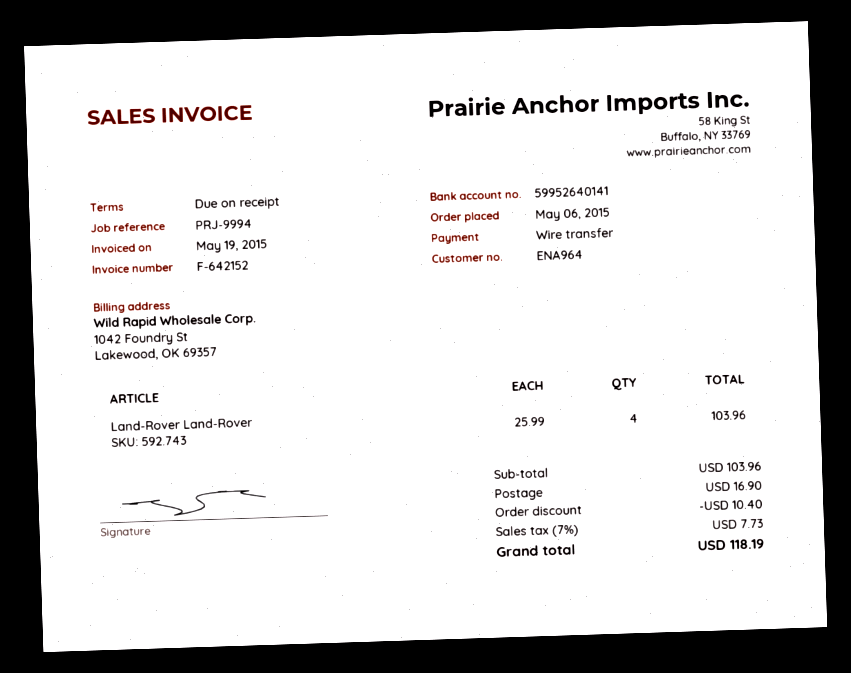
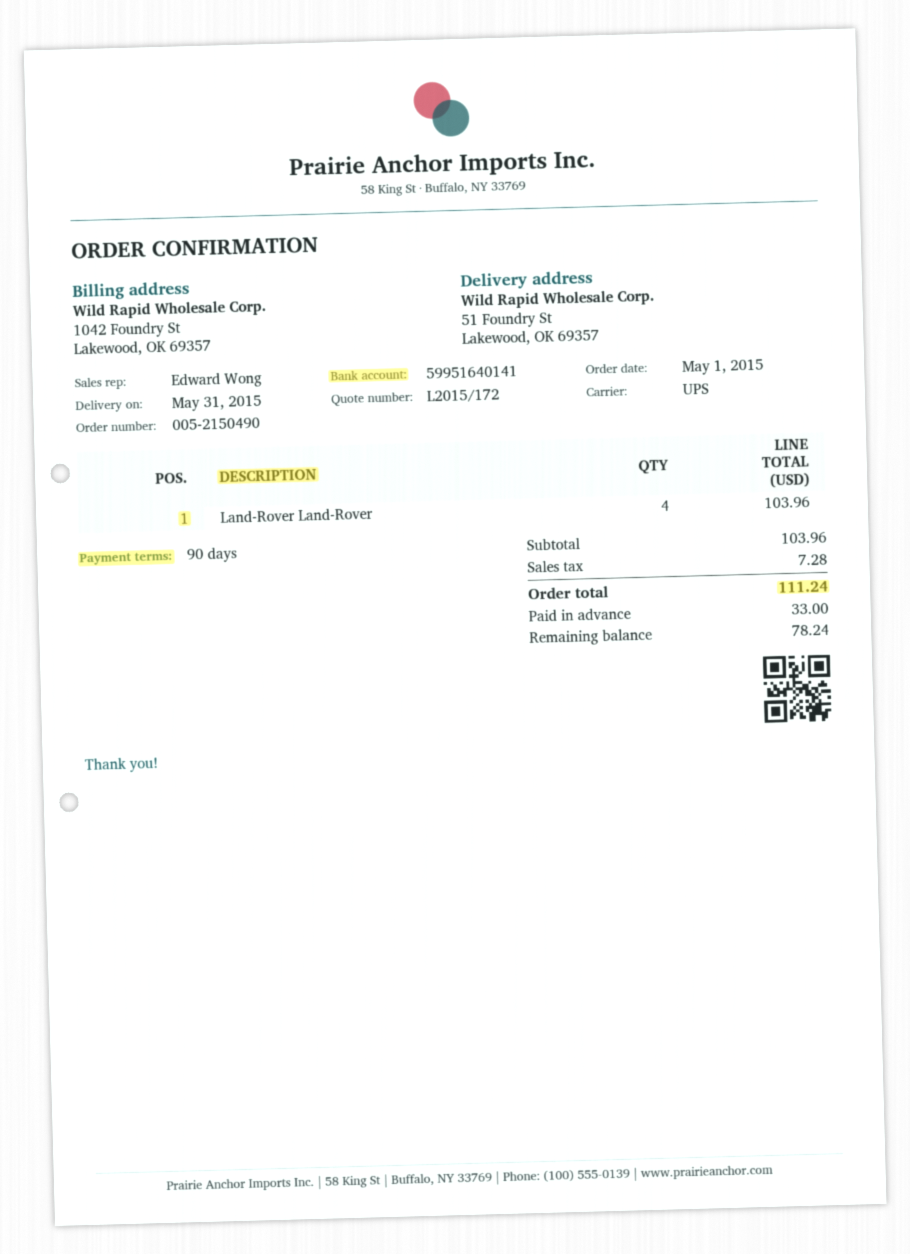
order date: 2015-05-06 -> 2015-05-01
payment terms: on receipt -> 90 days
bank account: 59952640141 -> 59951640141
discount: 10.40 -> none
shipping: 16.90 -> none
tax: 7.73 -> 7.28
total: 118.19 -> 111.24

